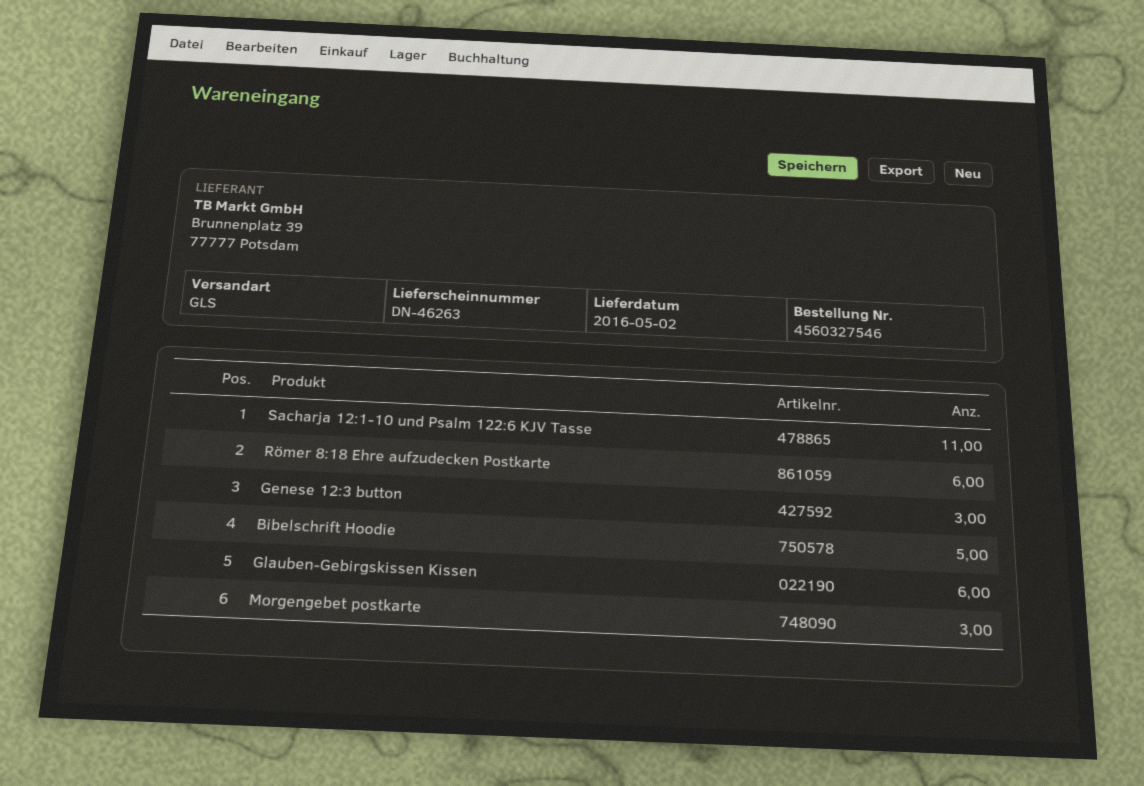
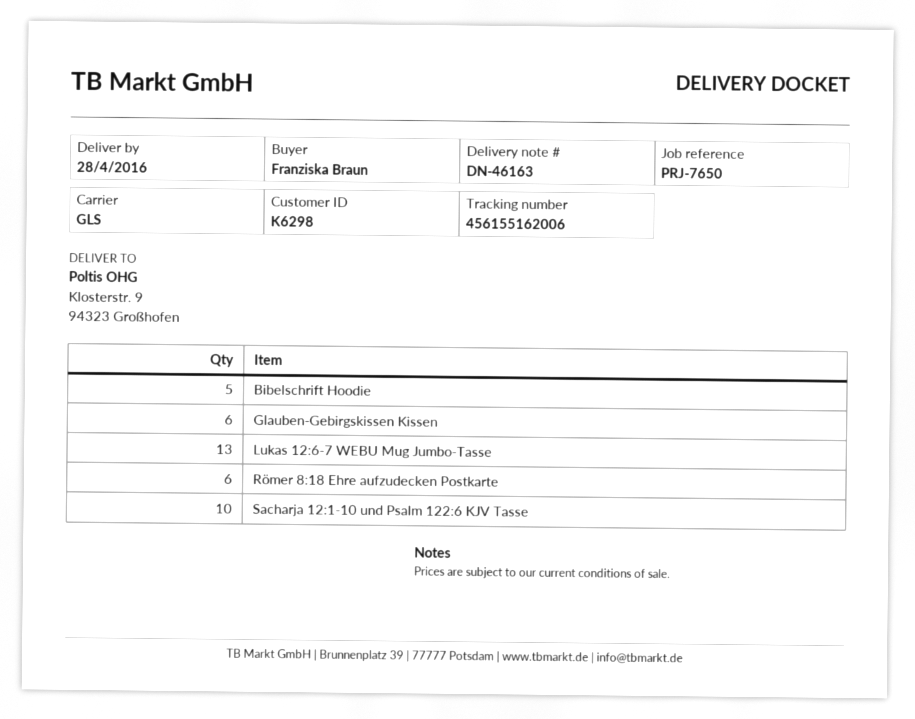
delivery note number: DN-46263 -> DN-46163
delivery date: 2016-05-02 -> 2016-04-28
Sacharja 12:1-10 und Psalm 122:6 KJV Tasse: 11 -> 10
Genese 12:3 button: 3 -> none
Morgengebet postkarte: 3 -> none
Lukas 12:6-7 WEBU Mug Jumbo-Tasse: none -> 13

